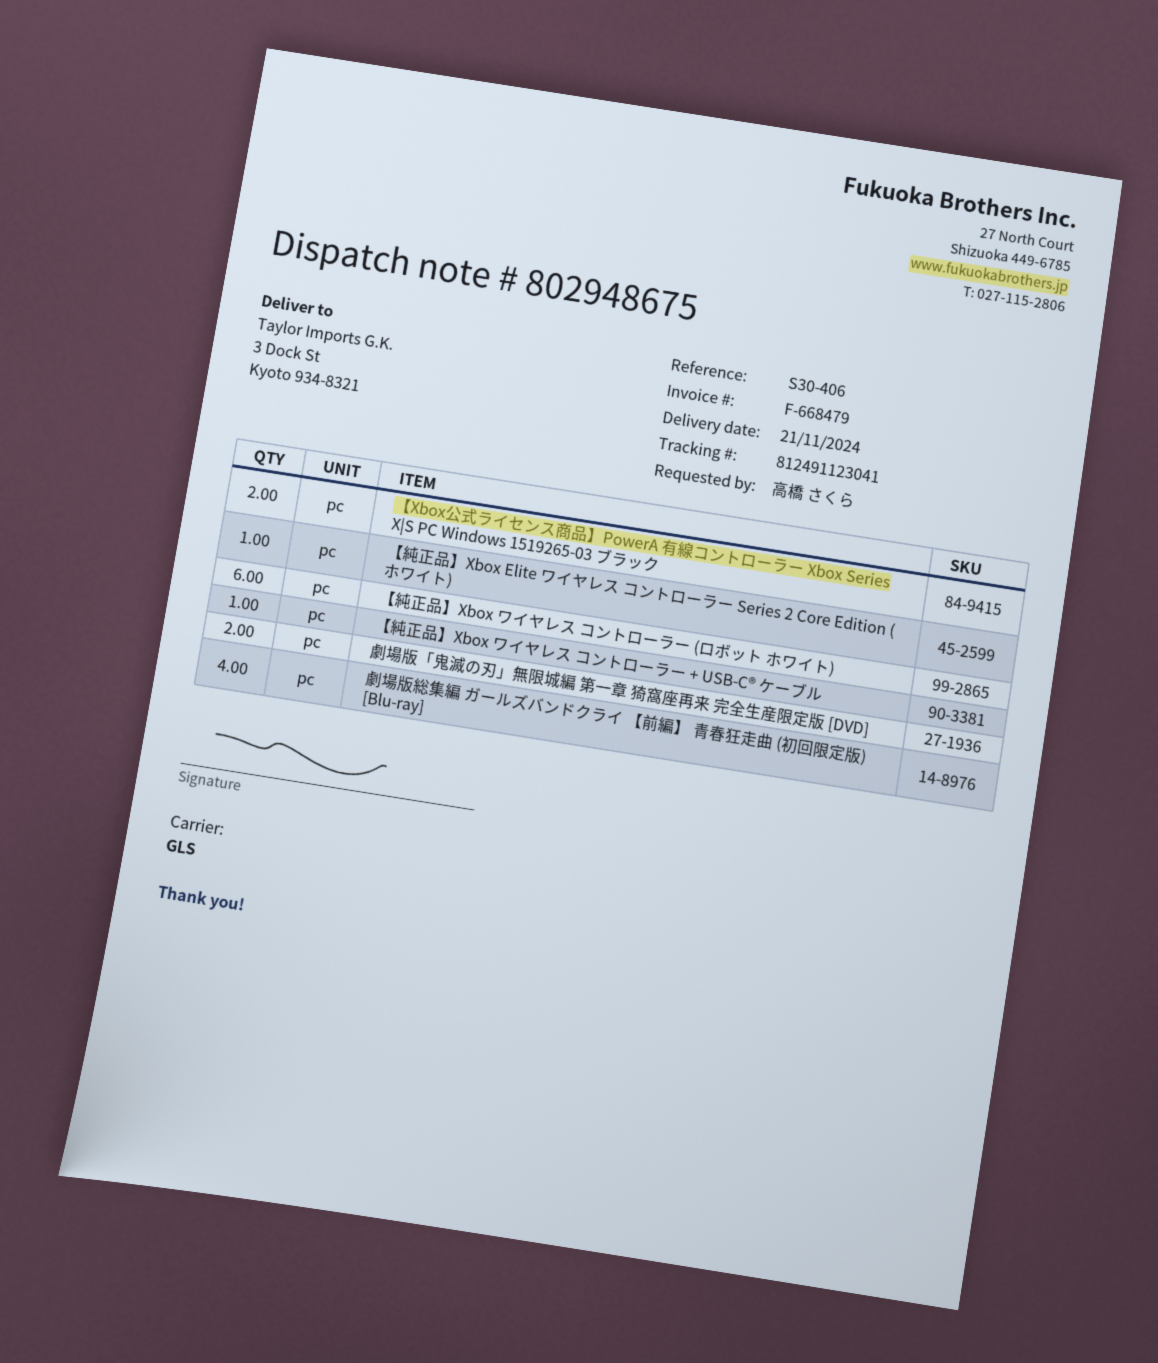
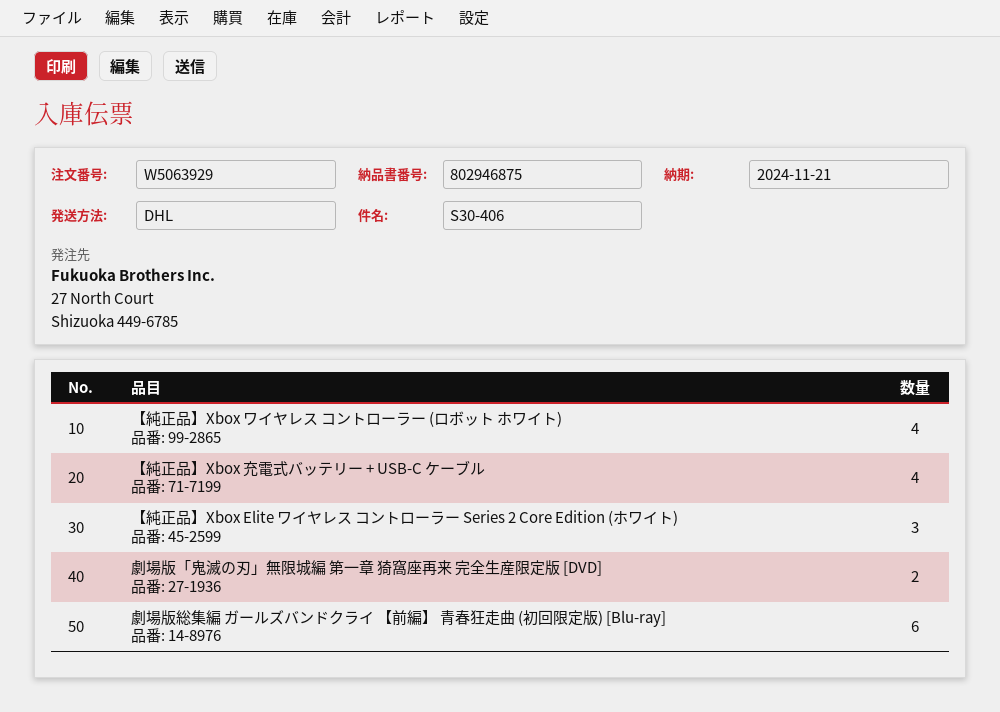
delivery note number: 802948675 -> 802946875
shipping method: GLS -> DHL
【Xbox公式ライセンス商品】PowerA 有線コントローラー Xbox Series X|S PC Windows 1519265-03 ブラック: 2 -> none
【純正品】Xbox Elite ワイヤレス コントローラー Series 2 Core Edition (ホワイト): 1 -> 3
【純正品】Xbox ワイヤレス コントローラー (ロボット ホワイト): 6 -> 4
【純正品】Xbox ワイヤレス コントローラー + USB-C® ケーブル: 1 -> none
劇場版総集編 ガールズバンドクライ 【前編】 青春狂走曲 (初回限定版) [Blu-ray]: 4 -> 6
【純正品】Xbox 充電式バッテリー + USB-C ケーブル: none -> 4

